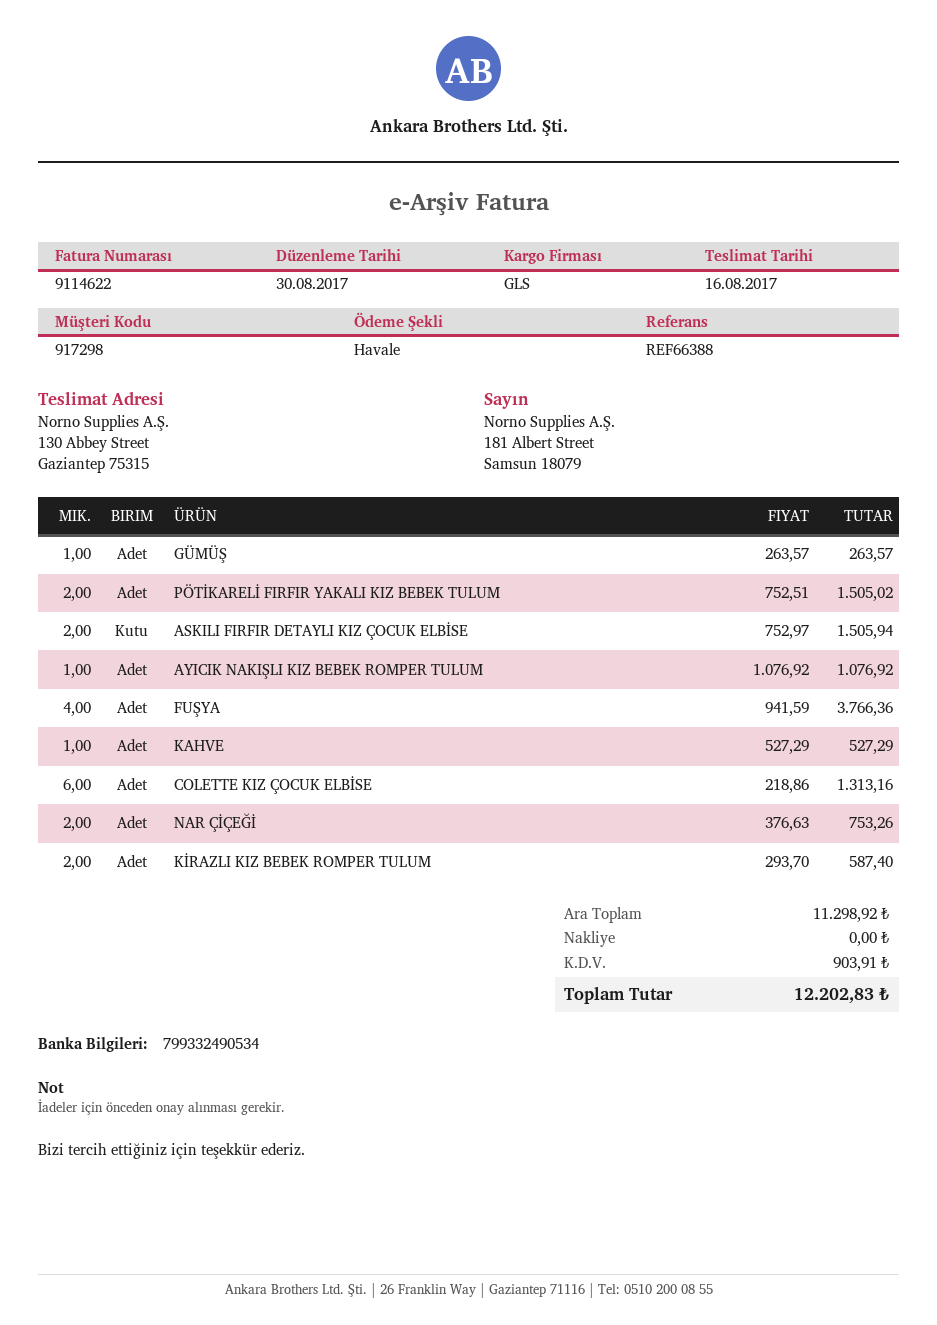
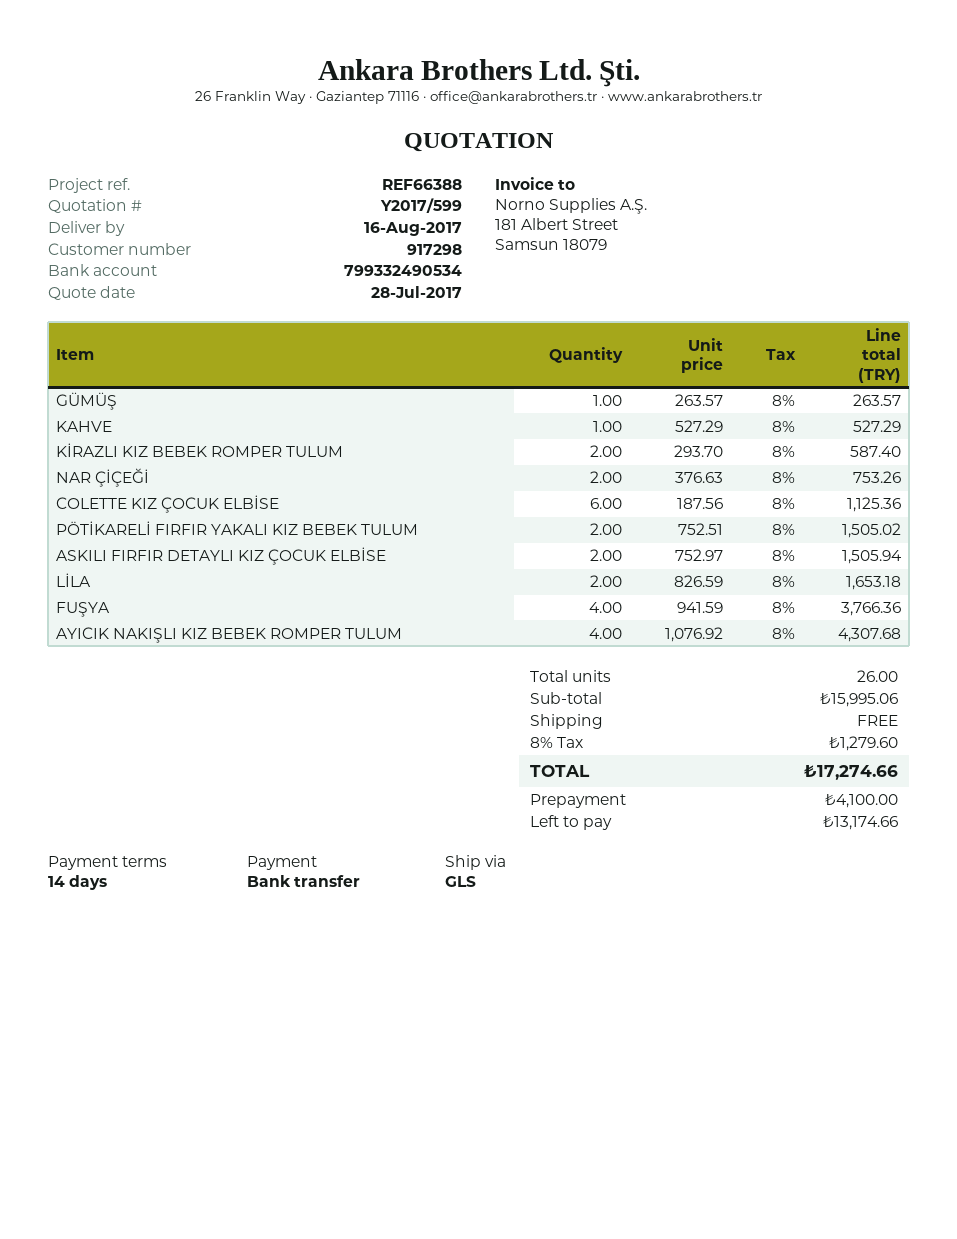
AYICIK NAKIŞLI KIZ BEBEK ROMPER TULUM: 1 x 1076.92 = 1076.92 -> 4 x 1076.92 = 4307.68
COLETTE KIZ ÇOCUK ELBİSE: 6 x 218.86 = 1313.16 -> 6 x 187.56 = 1125.36
LİLA: none -> 2 x 826.59 = 1653.18
subtotal: 11298.92 -> 15995.06
tax: 903.91 -> 1279.60
total: 12202.83 -> 17274.66

